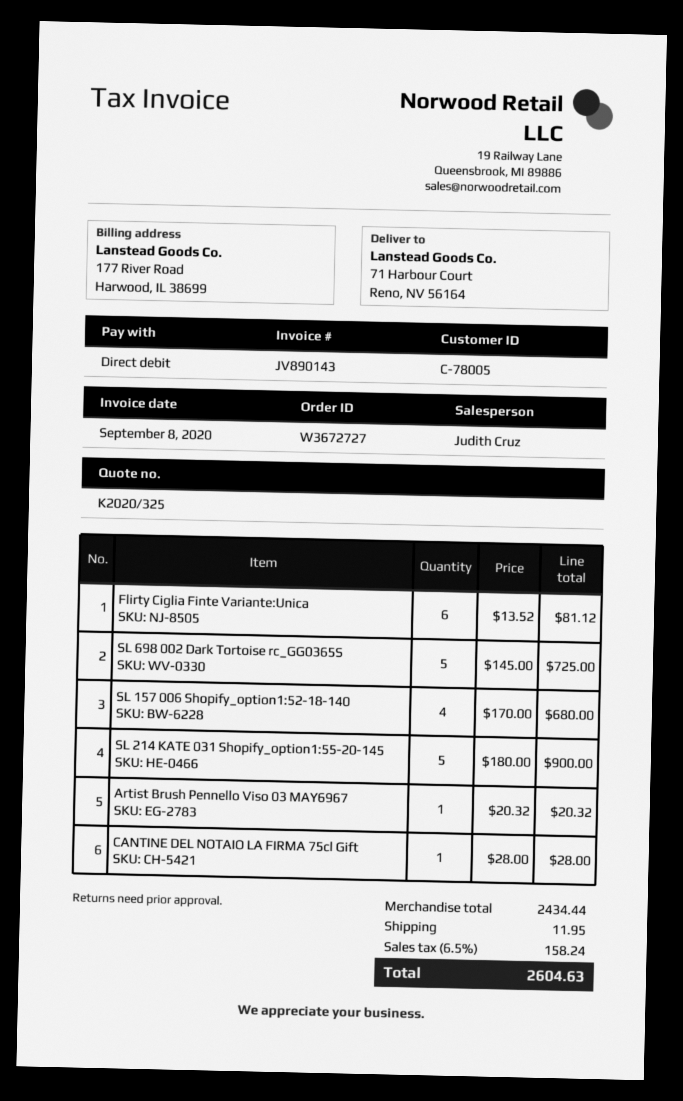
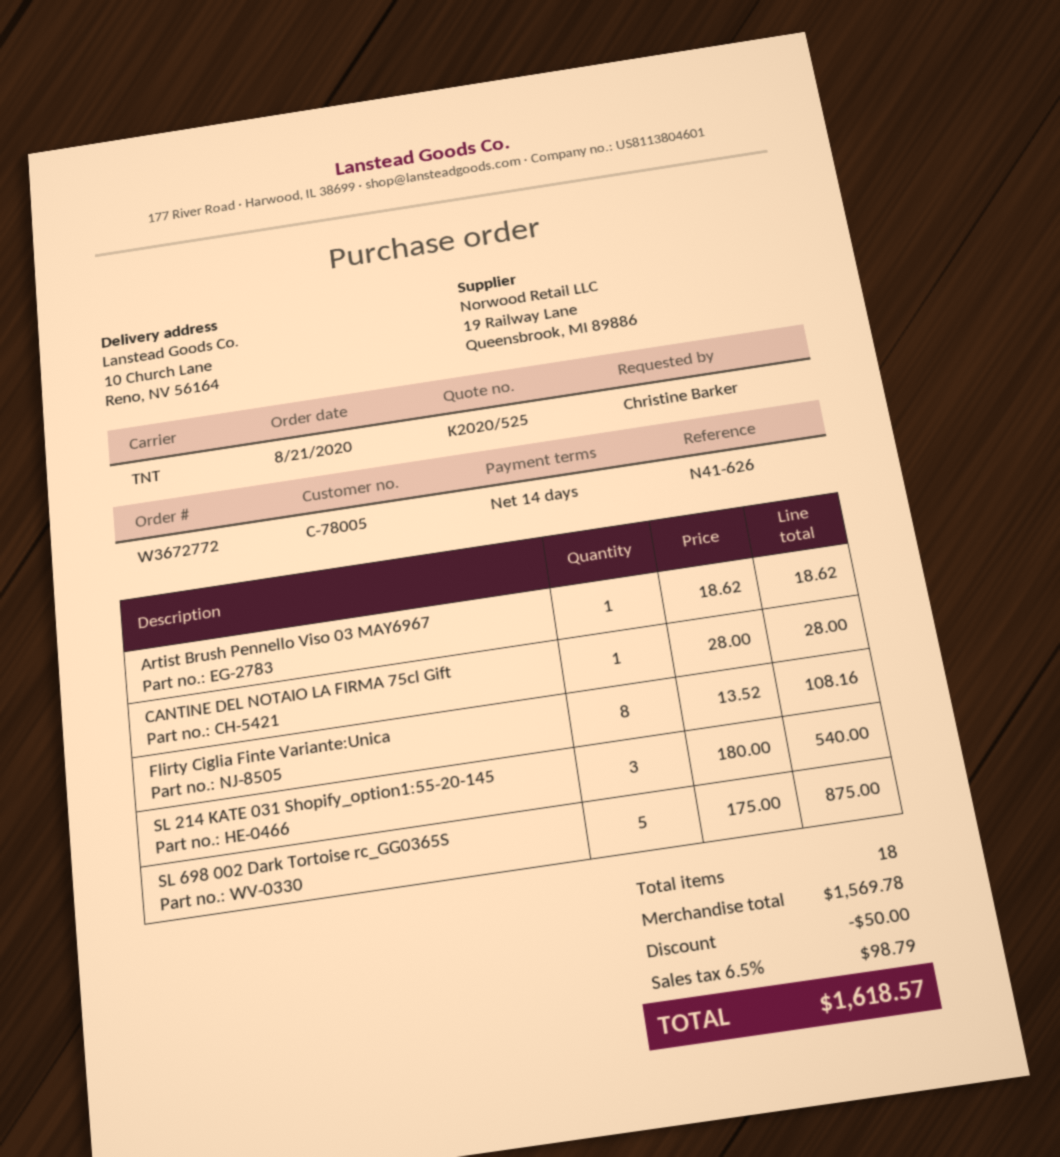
quote number: K2020/325 -> K2020/525
order number: W3672727 -> W3672772
ship to: 71 Harbour Court, Reno, NV 56164 -> 10 Church Lane, Reno, NV 56164
Flirty Ciglia Finte Variante:Unica: 6 x 13.52 = 81.12 -> 8 x 13.52 = 108.16
SL 698 002 Dark Tortoise rc_GG0365S: 5 x 145.00 = 725.00 -> 5 x 175.00 = 875.00
SL 157 006 Shopify_option1:52-18-140: 4 x 170.00 = 680.00 -> none
SL 214 KATE 031 Shopify_option1:55-20-145: 5 x 180.00 = 900.00 -> 3 x 180.00 = 540.00
Artist Brush Pennello Viso 03 MAY6967: 1 x 20.32 = 20.32 -> 1 x 18.62 = 18.62
subtotal: 2434.44 -> 1569.78
discount: none -> 50.00
shipping: 11.95 -> none
tax: 6.5% = 158.24 -> 6.5% = 98.79
total: 2604.63 -> 1618.57

